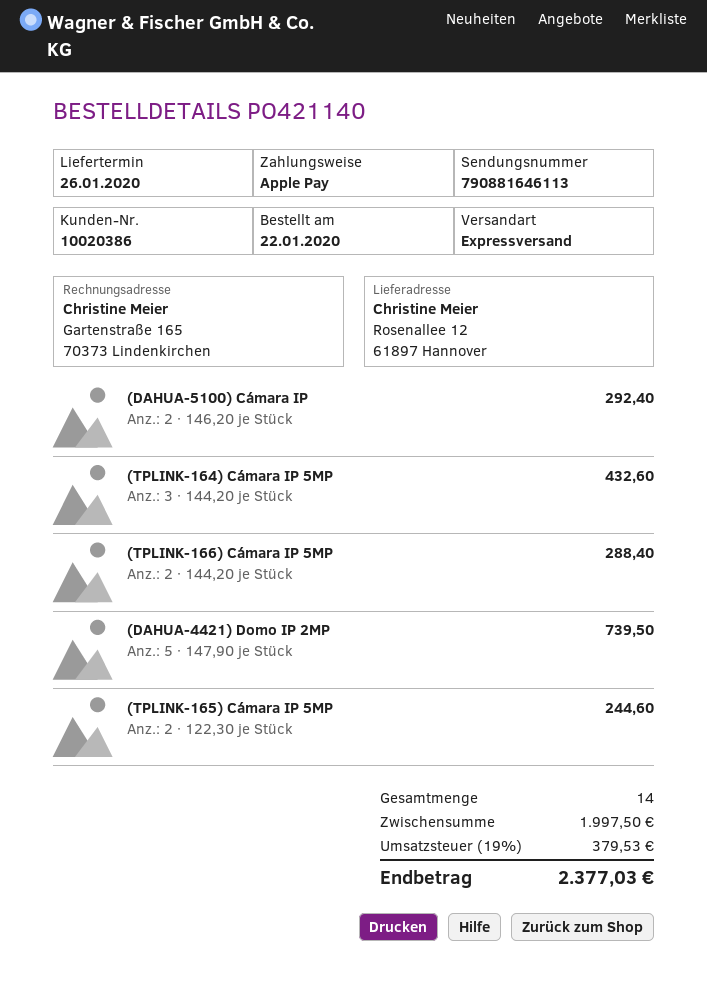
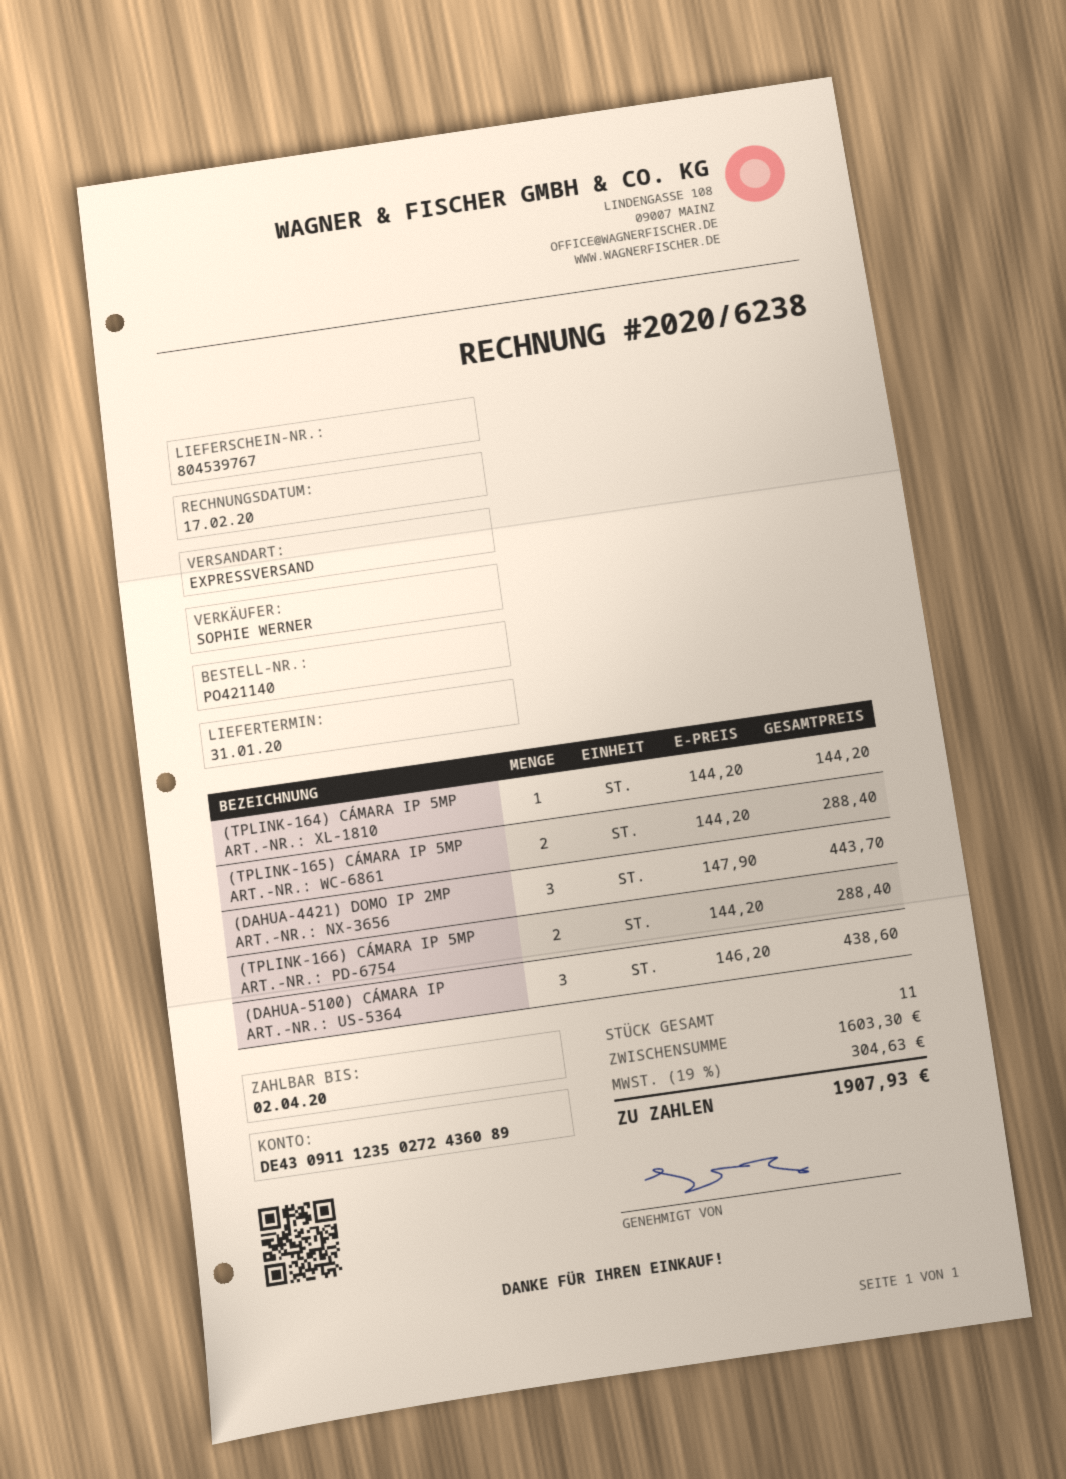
delivery date: 2020-01-26 -> 2020-01-31
(DAHUA-5100) Cámara IP: 2 x 146.20 = 292.40 -> 3 x 146.20 = 438.60
(TPLINK-164) Cámara IP 5MP: 3 x 144.20 = 432.60 -> 1 x 144.20 = 144.20
(DAHUA-4421) Domo IP 2MP: 5 x 147.90 = 739.50 -> 3 x 147.90 = 443.70
(TPLINK-165) Cámara IP 5MP: 2 x 122.30 = 244.60 -> 2 x 144.20 = 288.40
total quantity: 14 -> 11
subtotal: 1997.50 -> 1603.30
tax: 19% = 379.53 -> 19% = 304.63
total: 2377.03 -> 1907.93

